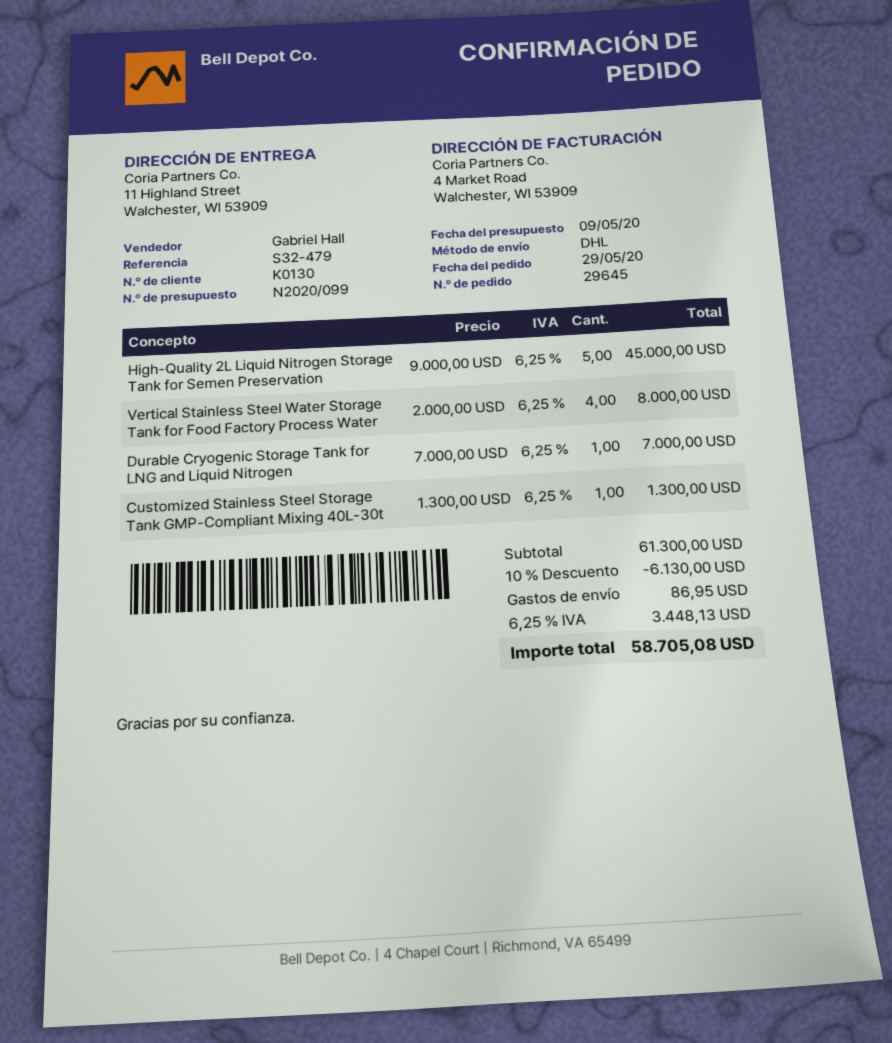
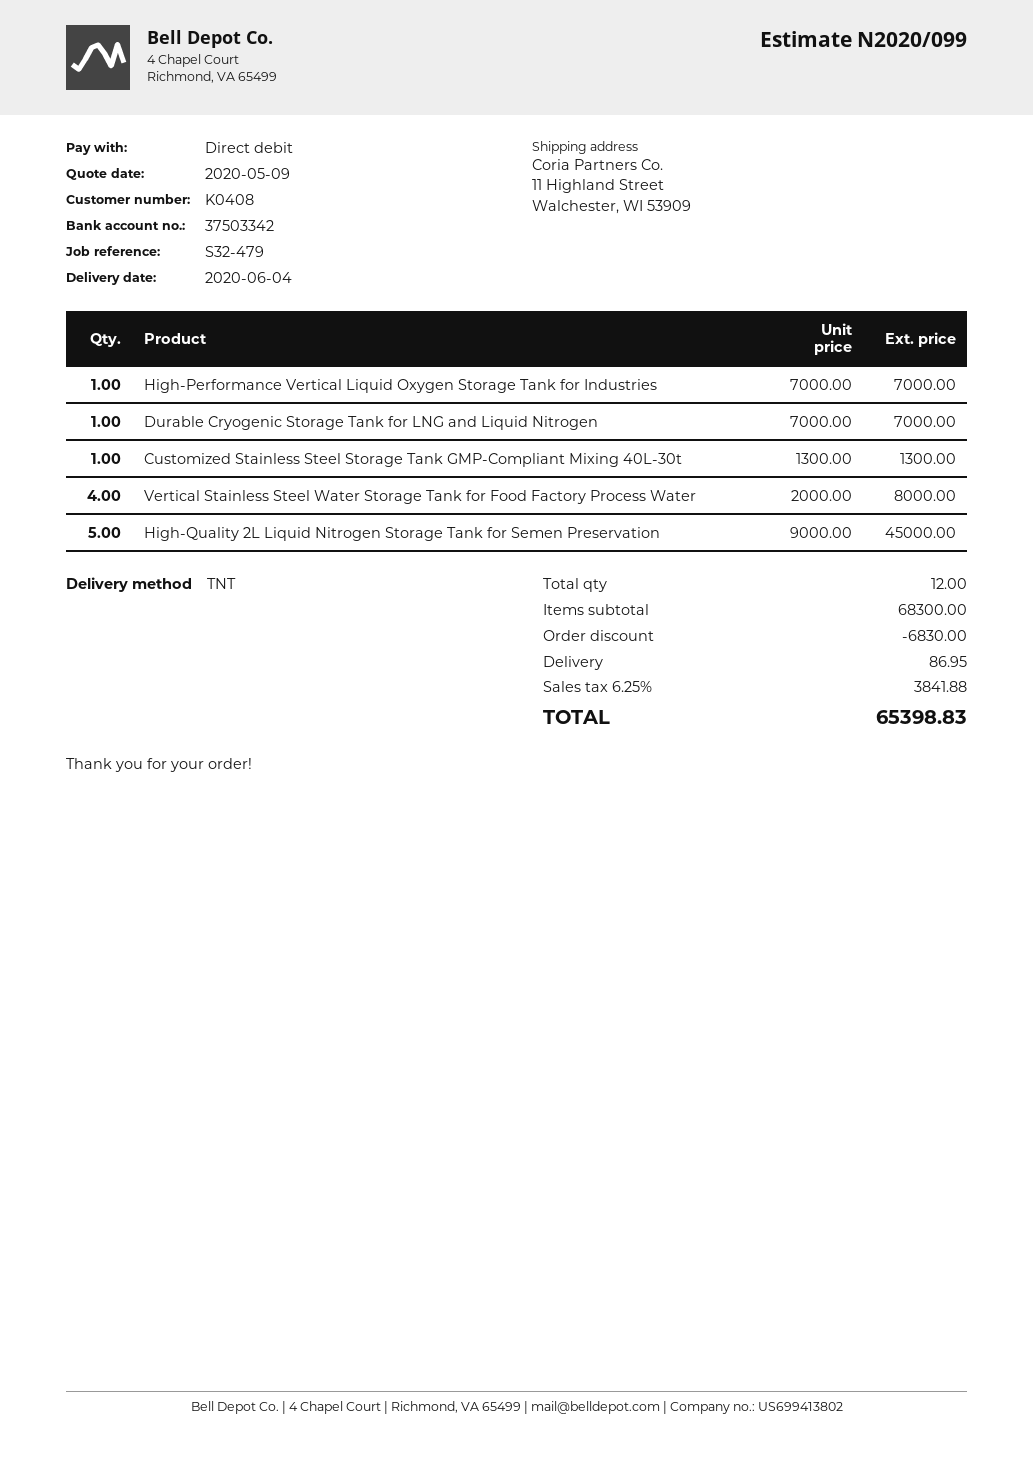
customer number: K0130 -> K0408
shipping method: DHL -> TNT
High-Performance Vertical Liquid Oxygen Storage Tank for Industries: none -> 1 x 7000.00 = 7000.00
subtotal: 61300.00 -> 68300.00
discount: 6130.00 -> 6830.00
tax: 6.25% = 3448.13 -> 6.25% = 3841.88
total: 58705.08 -> 65398.83

